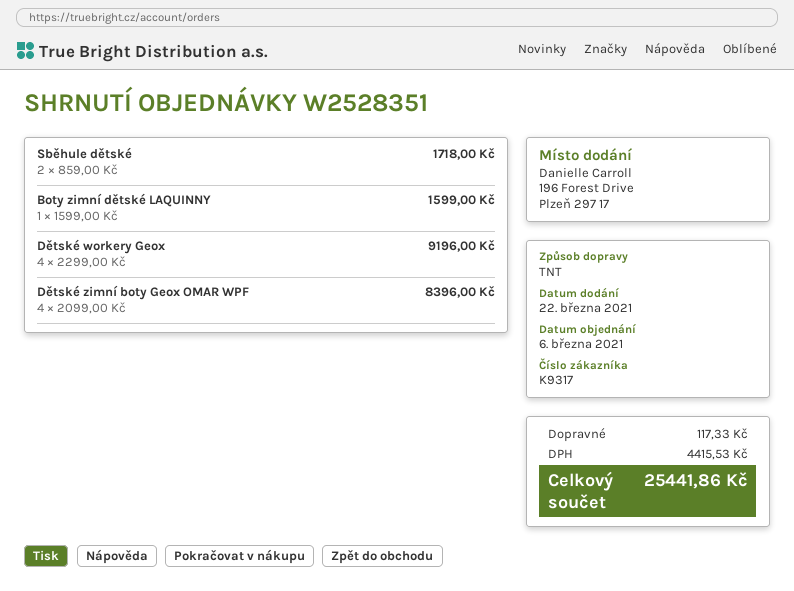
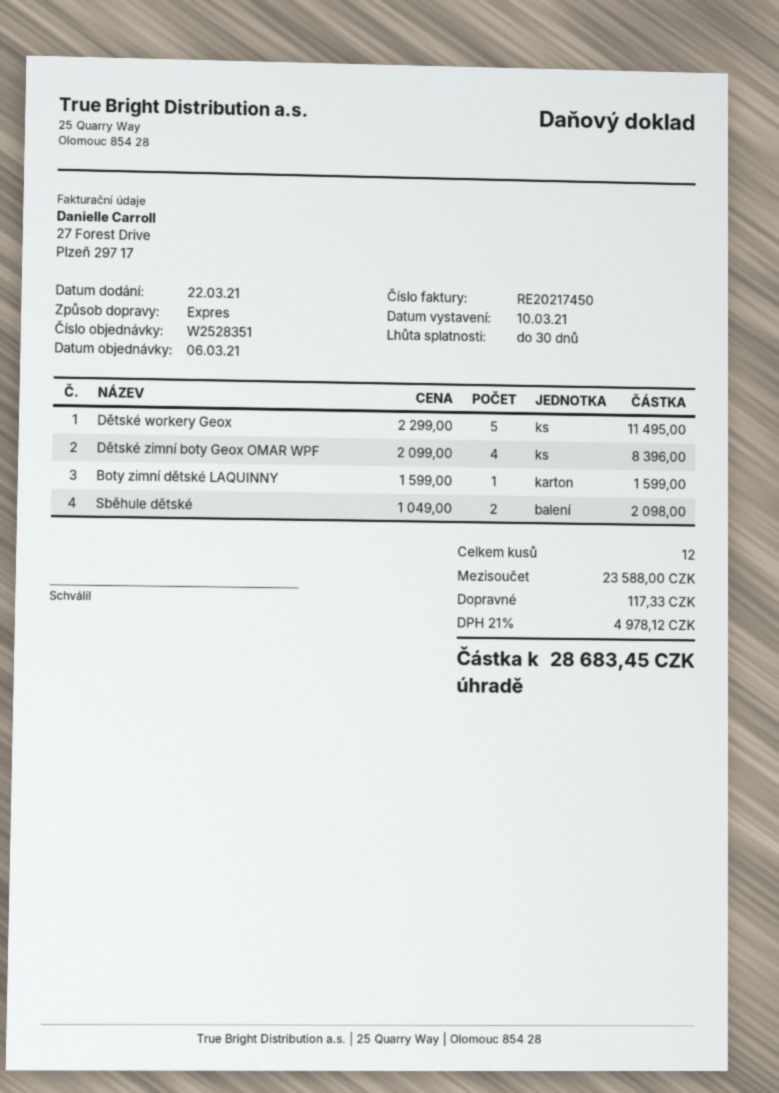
shipping method: TNT -> express
Sběhule dětské: 2 x 859.00 = 1718.00 -> 2 x 1049.00 = 2098.00
Dětské workery Geox: 4 x 2299.00 = 9196.00 -> 5 x 2299.00 = 11495.00
tax: 4415.53 -> 4978.12
total: 25441.86 -> 28683.45

